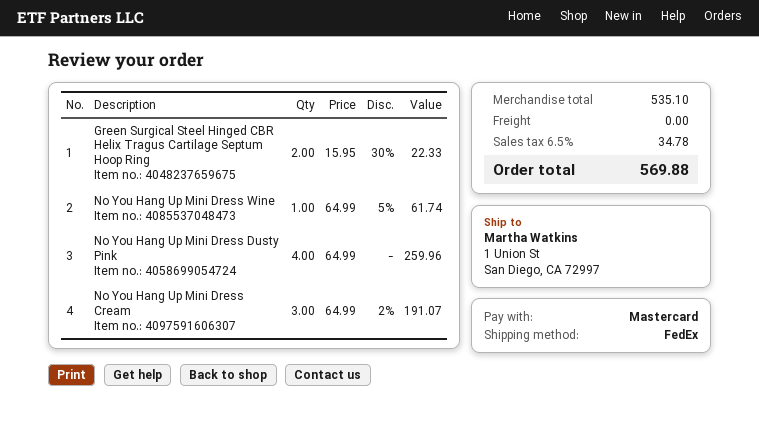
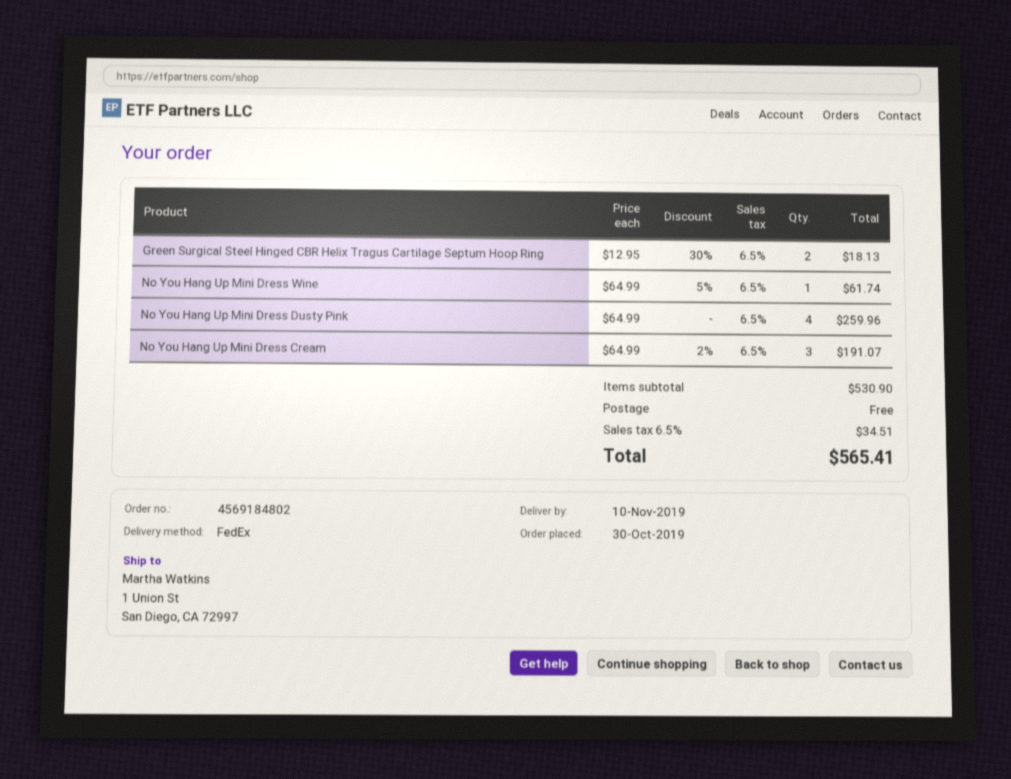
Green Surgical Steel Hinged CBR Helix Tragus Cartilage Septum Hoop Ring: 2 x 15.95 - 30% = 22.33 -> 2 x 12.95 - 30% = 18.13
subtotal: 535.10 -> 530.90
tax: 6.5% = 34.78 -> 6.5% = 34.51
total: 569.88 -> 565.41

